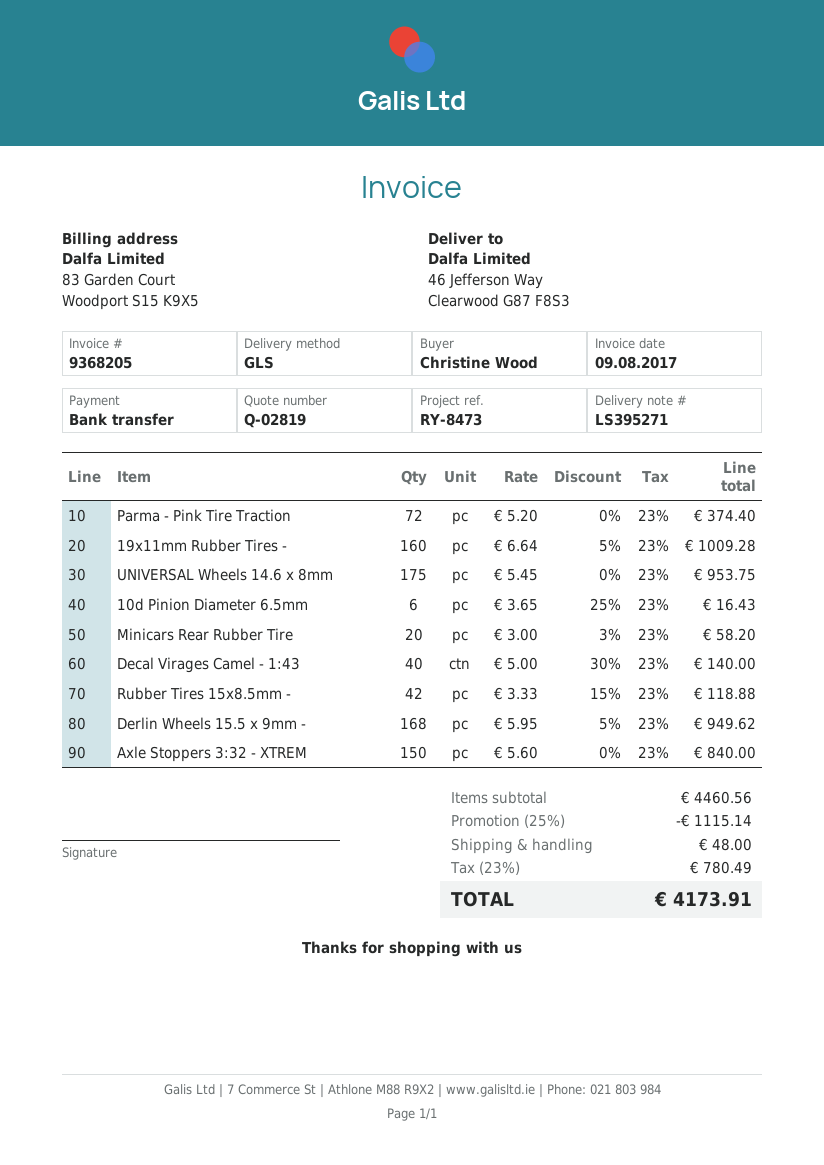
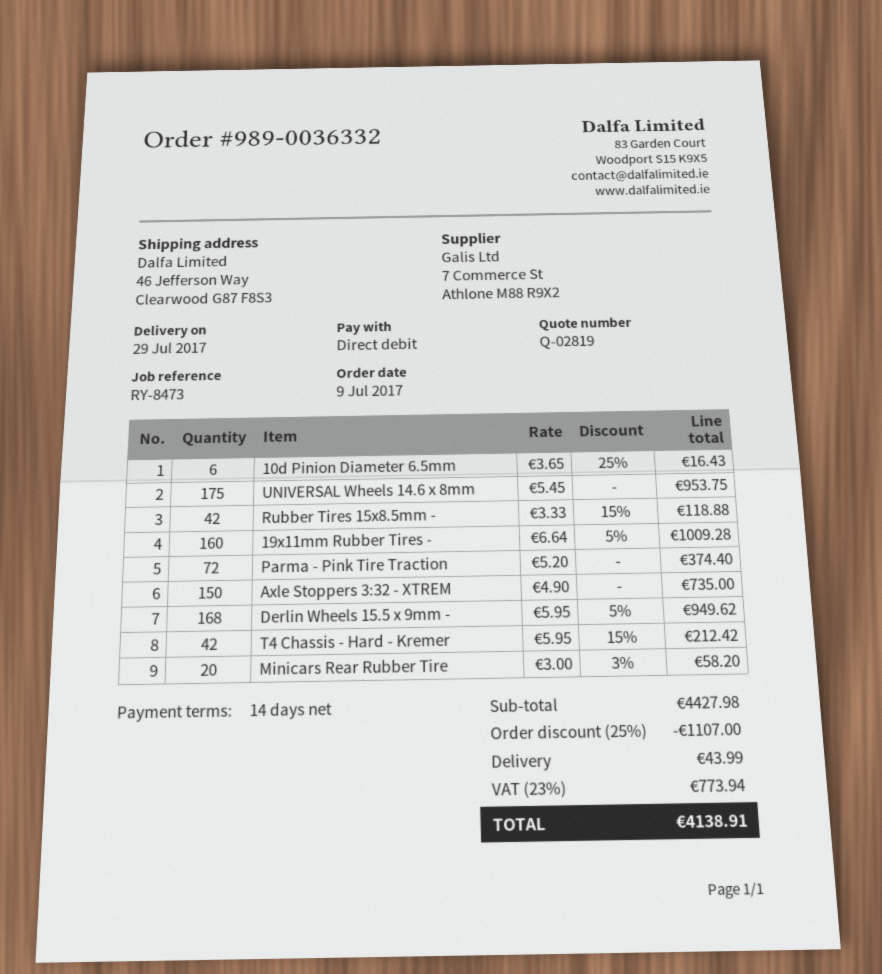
payment method: bank transfer -> direct debit
Decal Virages Camel - 1:43: 40 x 5.00 - 30% = 140.00 -> none
Axle Stoppers 3:32 - XTREM: 150 x 5.60 = 840.00 -> 150 x 4.90 = 735.00
T4 Chassis - Hard - Kremer: none -> 42 x 5.95 - 15% = 212.42
subtotal: 4460.56 -> 4427.98
discount: 25% = 1115.14 -> 25% = 1107.00
shipping: 48.00 -> 43.99
tax: 23% = 780.49 -> 23% = 773.94
total: 4173.91 -> 4138.91

